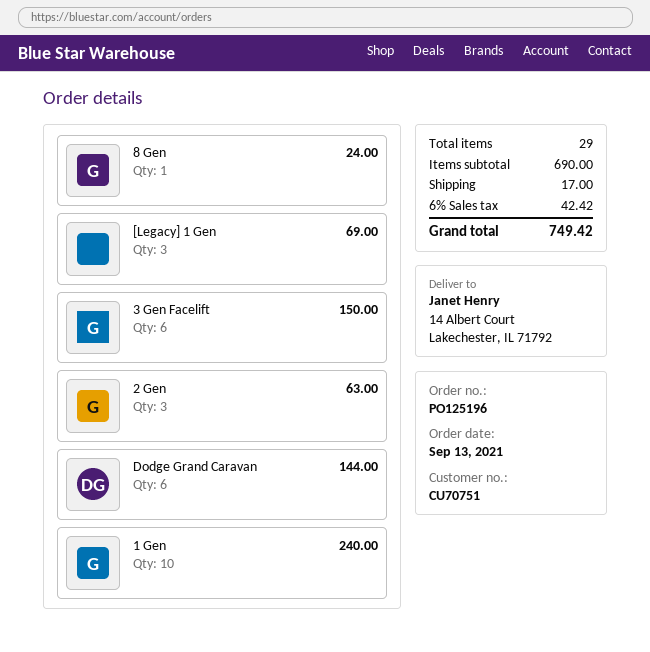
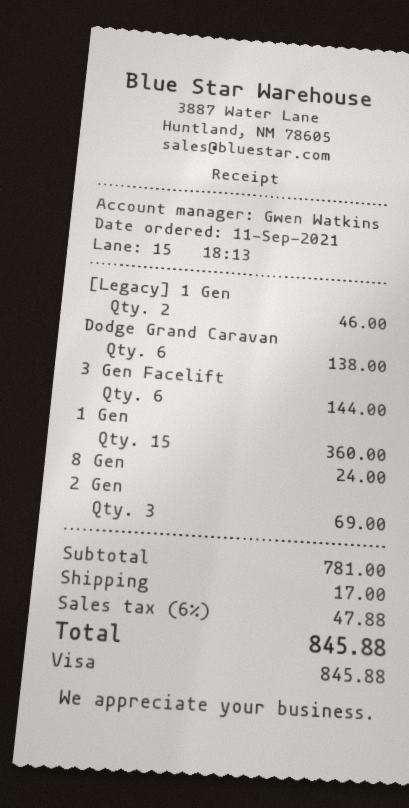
order date: 2021-09-13 -> 2021-09-11
[Legacy] 1 Gen: 3 for 69.00 -> 2 for 46.00
3 Gen Facelift: 6 for 150.00 -> 6 for 144.00
2 Gen: 3 for 63.00 -> 3 for 69.00
Dodge Grand Caravan: 6 for 144.00 -> 6 for 138.00
1 Gen: 10 for 240.00 -> 15 for 360.00
subtotal: 690.00 -> 781.00
tax: 6% = 42.42 -> 6% = 47.88
total: 749.42 -> 845.88

